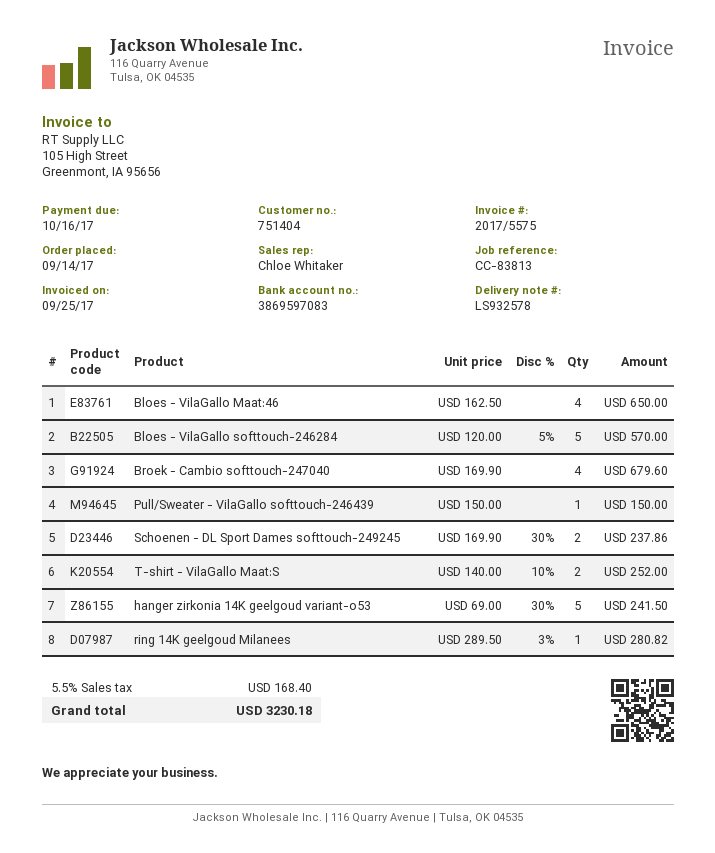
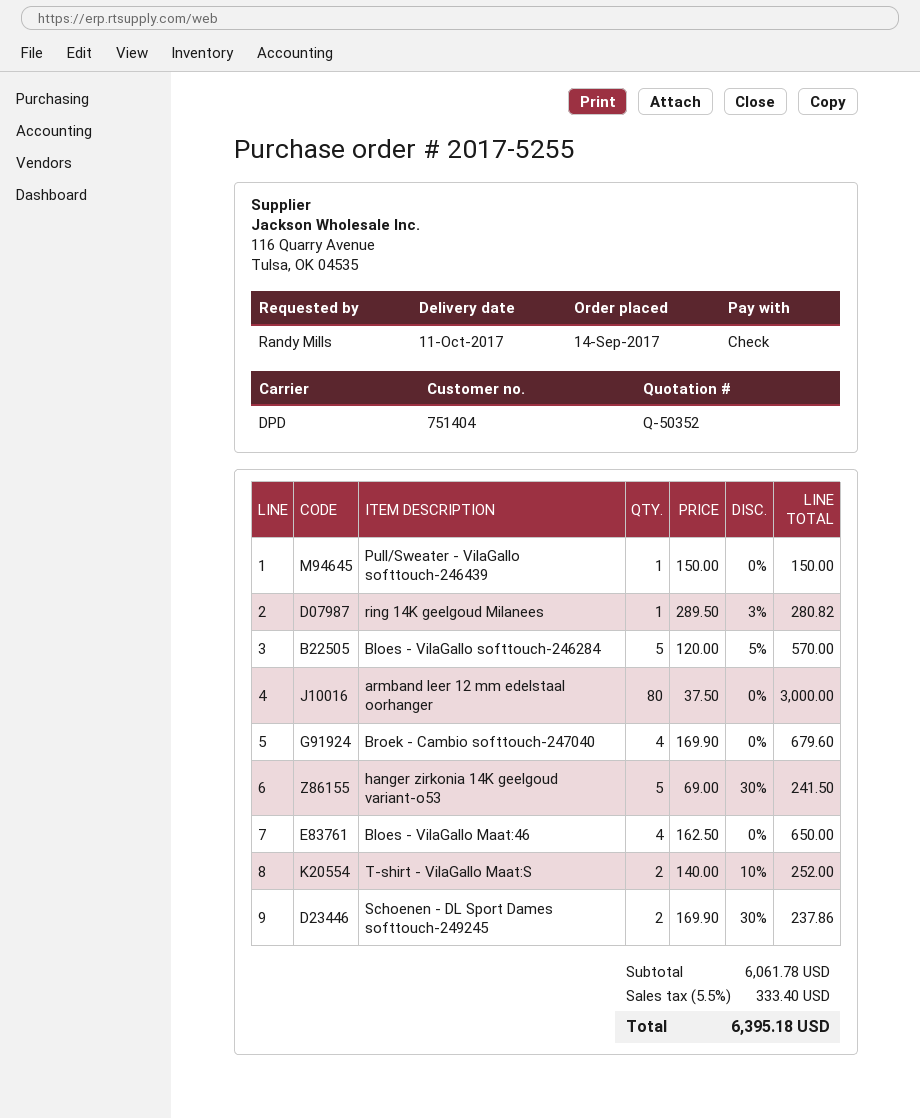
armband leer 12 mm edelstaal oorhanger: none -> 80 x 37.50 = 3000.00
tax: 5.5% = 168.40 -> 5.5% = 333.40
total: 3230.18 -> 6395.18

